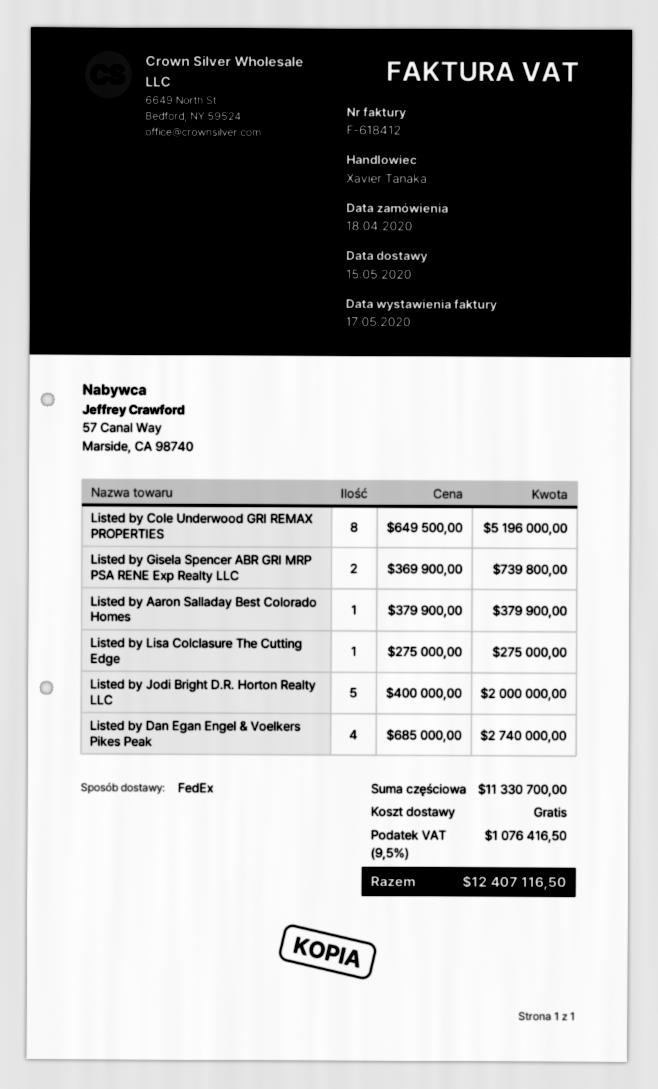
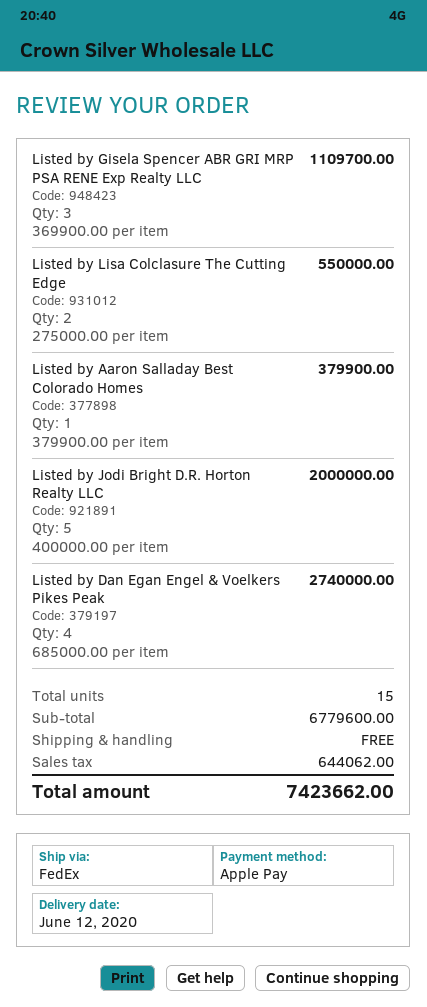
delivery date: 2020-05-15 -> 2020-06-12
Listed by Cole Underwood GRI REMAX PROPERTIES: 8 x 649500.00 = 5196000.00 -> none
Listed by Gisela Spencer ABR GRI MRP PSA RENE Exp Realty LLC: 2 x 369900.00 = 739800.00 -> 3 x 369900.00 = 1109700.00
Listed by Lisa Colclasure The Cutting Edge: 1 x 275000.00 = 275000.00 -> 2 x 275000.00 = 550000.00
subtotal: 11330700.00 -> 6779600.00
tax: 1076416.50 -> 644062.00
total: 12407116.50 -> 7423662.00

